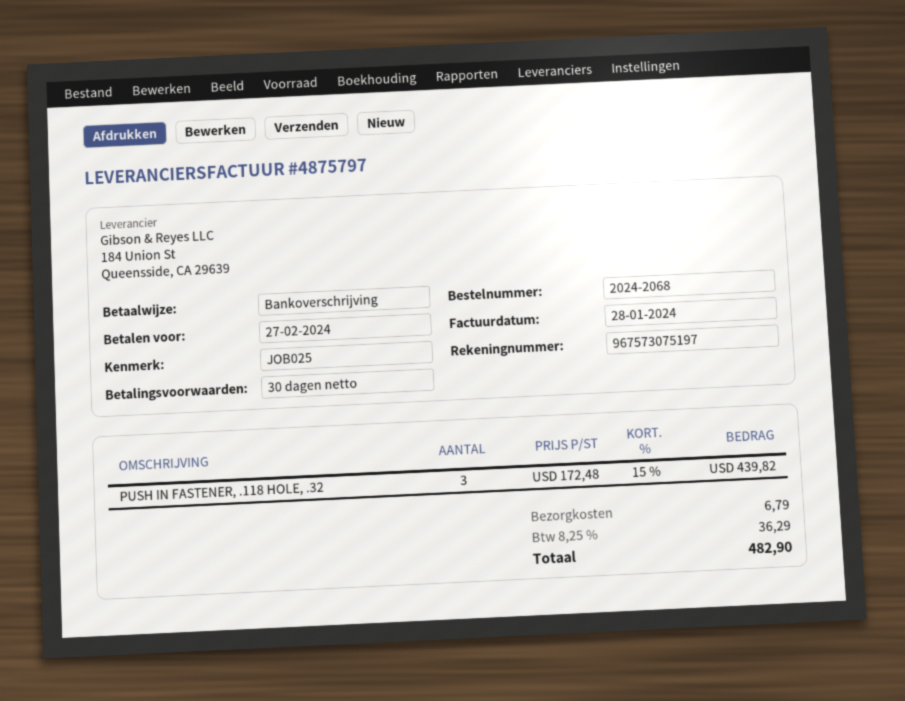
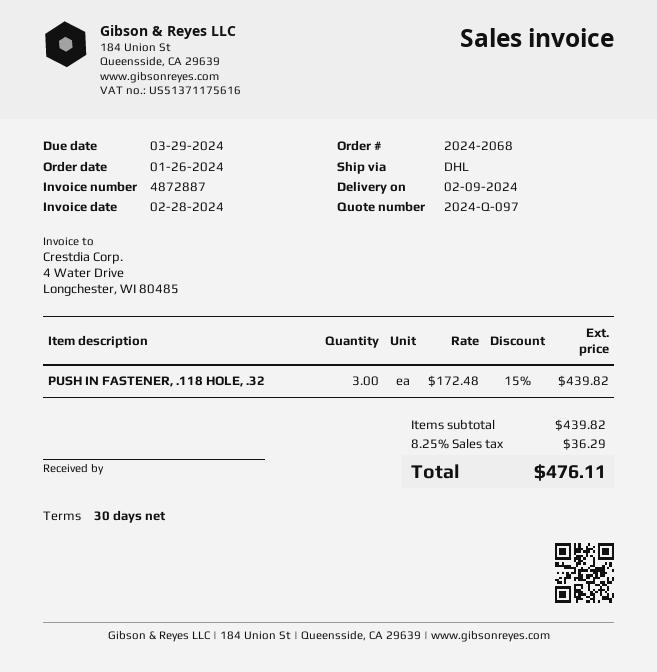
invoice number: 4875797 -> 4872887
invoice date: 2024-01-28 -> 2024-02-28
due date: 2024-02-27 -> 2024-03-29
shipping: 6.79 -> none
total: 482.90 -> 476.11

